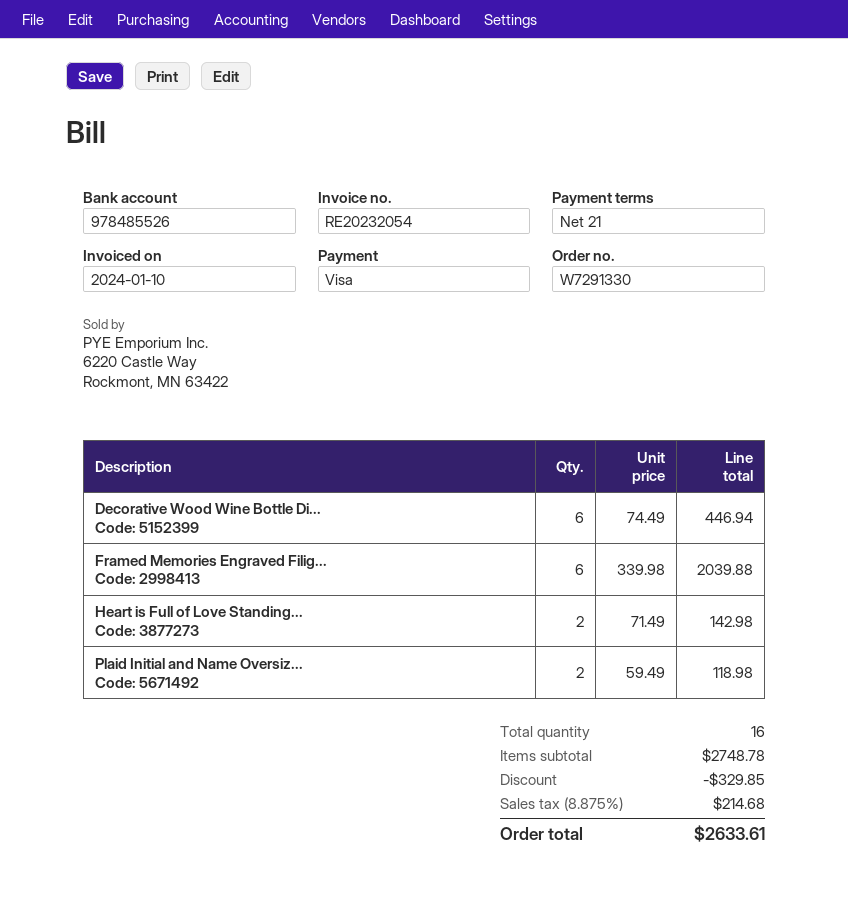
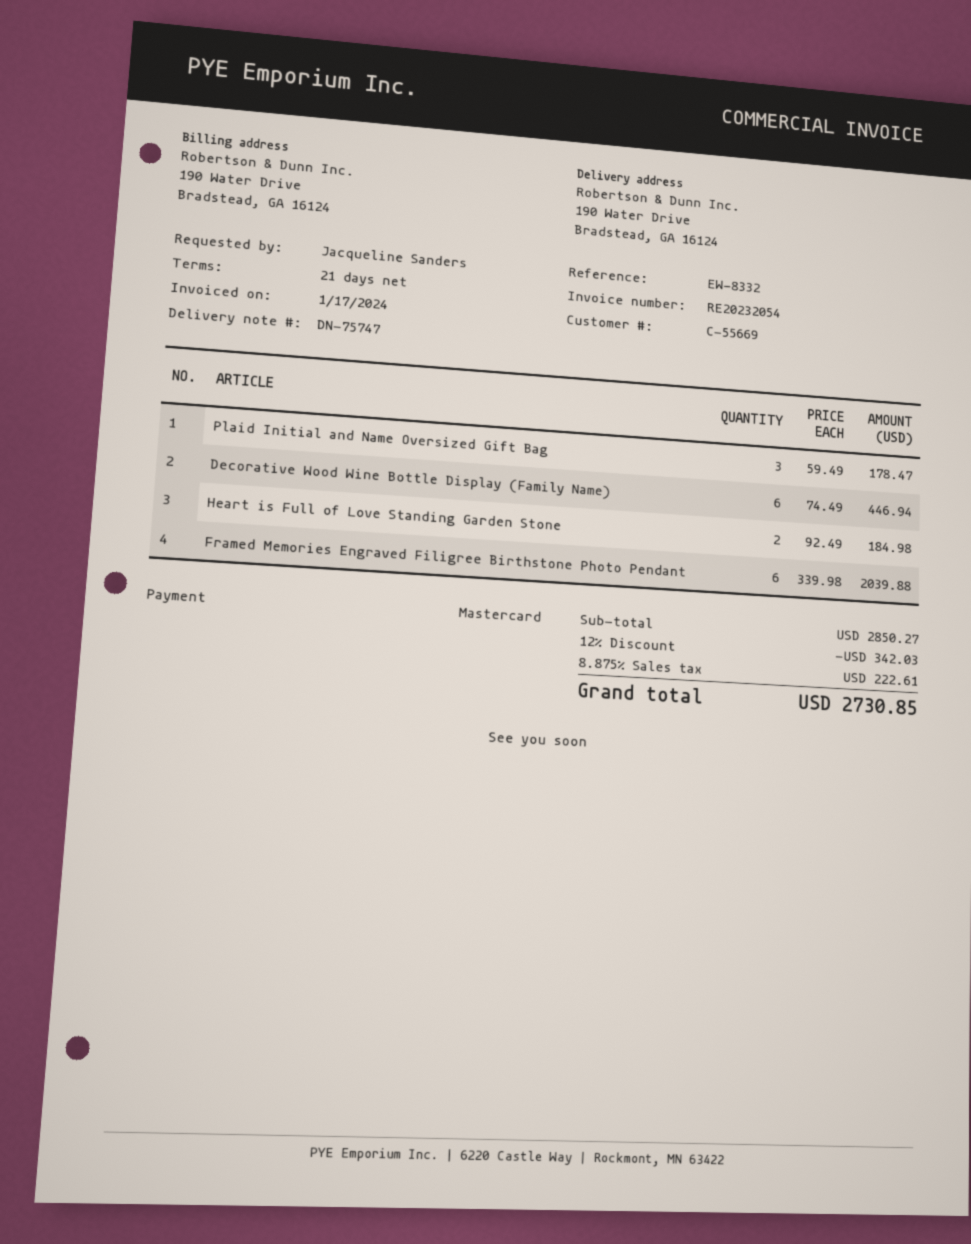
invoice date: 2024-01-10 -> 2024-01-17
payment method: Visa -> Mastercard
Heart is Full of Love Standing...: 2 x 71.49 = 142.98 -> 2 x 92.49 = 184.98
Plaid Initial and Name Oversiz...: 2 x 59.49 = 118.98 -> 3 x 59.49 = 178.47
subtotal: 2748.78 -> 2850.27
discount: 329.85 -> 342.03
tax: 8.875% = 214.68 -> 8.875% = 222.61
total: 2633.61 -> 2730.85

